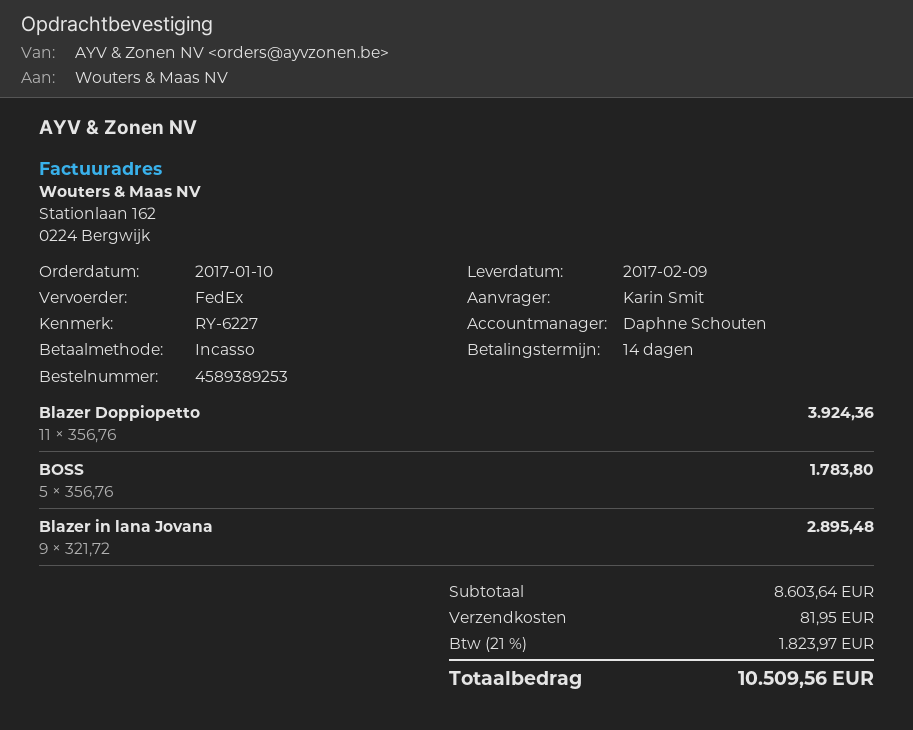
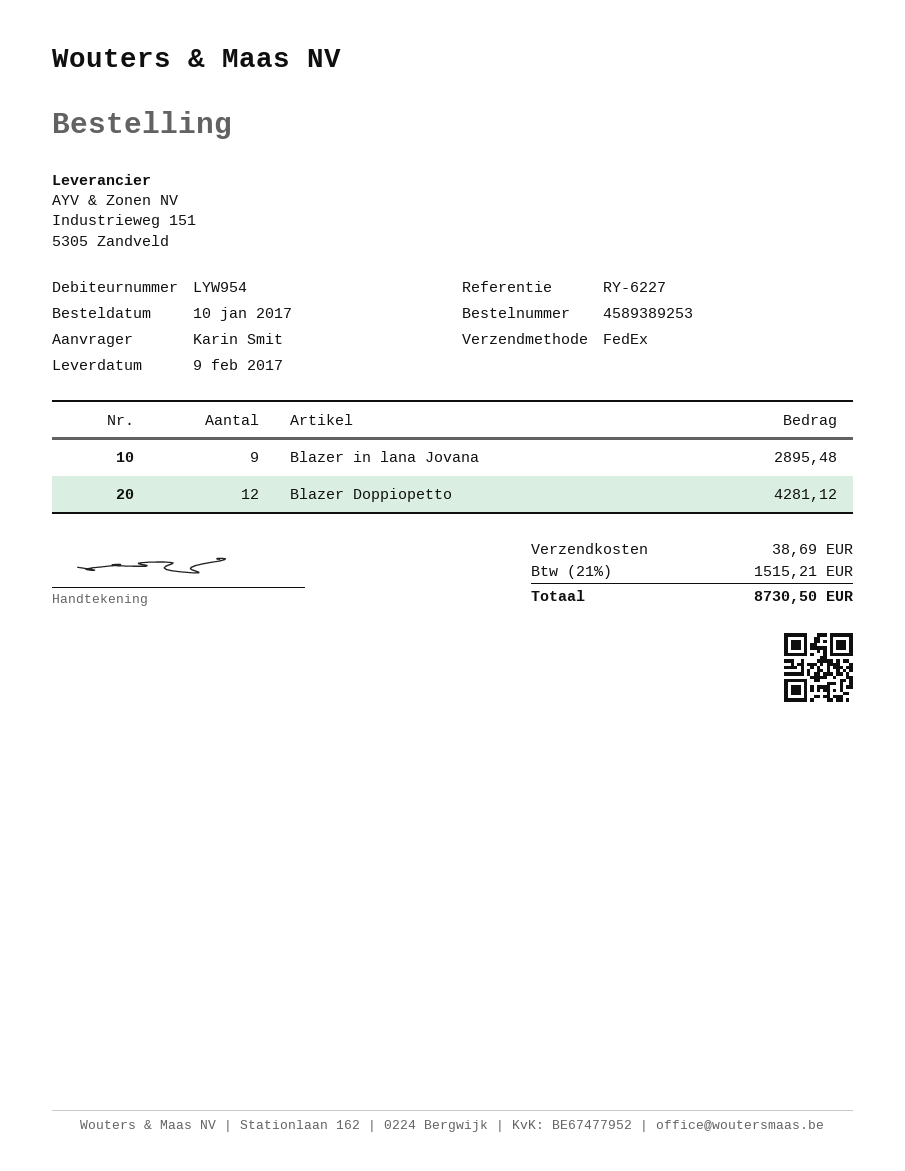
Blazer Doppiopetto: 11 for 3924.36 -> 12 for 4281.12
BOSS: 5 for 1783.80 -> none
shipping: 81.95 -> 38.69
tax: 21% = 1823.97 -> 21% = 1515.21
total: 10509.56 -> 8730.50

